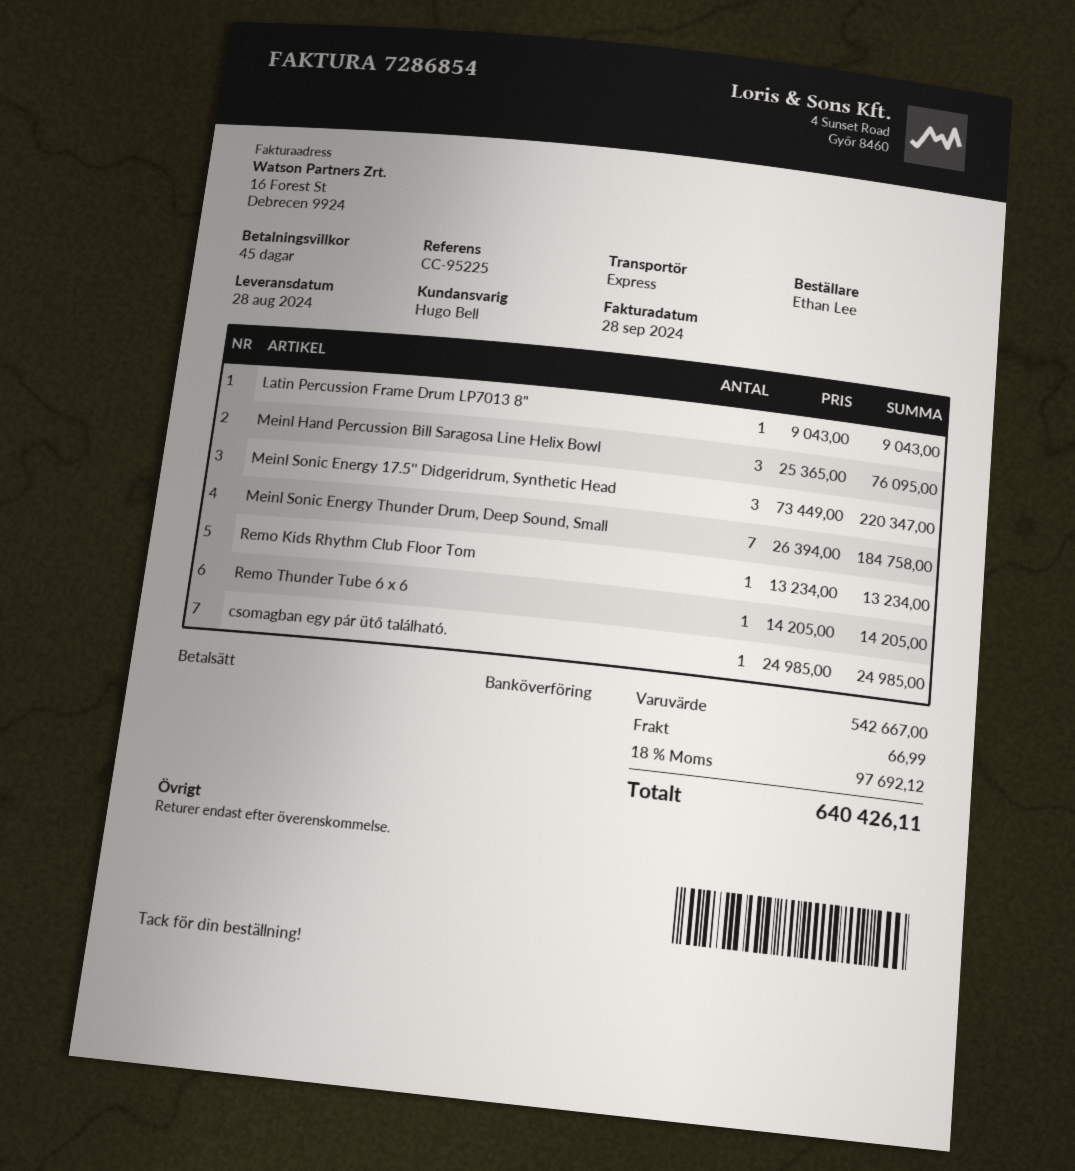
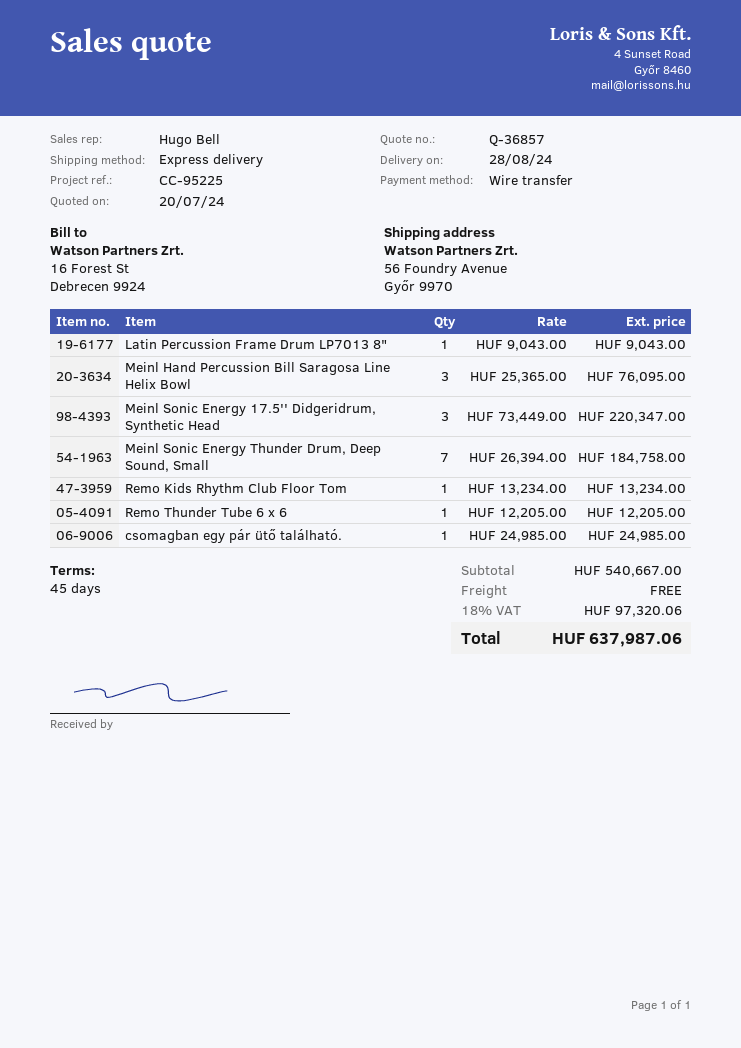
Remo Thunder Tube 6 x 6: 1 x 14205.00 = 14205.00 -> 1 x 12205.00 = 12205.00
subtotal: 542667.00 -> 540667.00
shipping: 66.99 -> 0.00
tax: 18% = 97692.12 -> 18% = 97320.06
total: 640426.11 -> 637987.06

